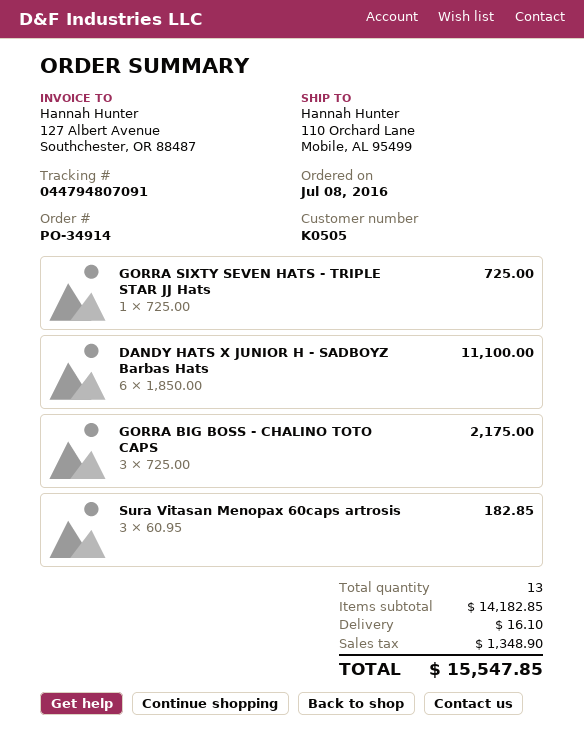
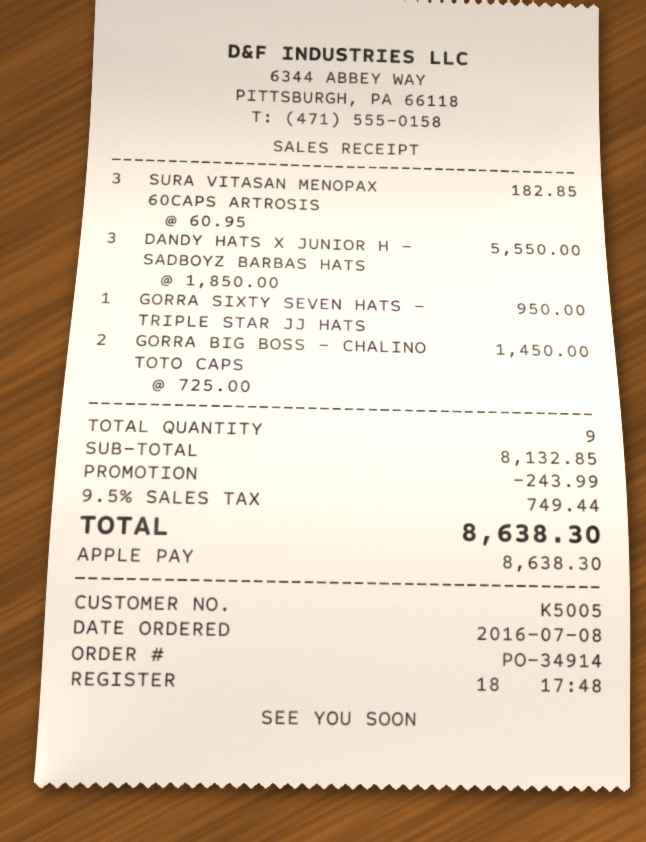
customer number: K0505 -> K5005
GORRA SIXTY SEVEN HATS - TRIPLE STAR JJ Hats: 1 x 725.00 = 725.00 -> 1 x 950.00 = 950.00
DANDY HATS X JUNIOR H - SADBOYZ Barbas Hats: 6 x 1850.00 = 11100.00 -> 3 x 1850.00 = 5550.00
GORRA BIG BOSS - CHALINO TOTO CAPS: 3 x 725.00 = 2175.00 -> 2 x 725.00 = 1450.00
total quantity: 13 -> 9
subtotal: 14182.85 -> 8132.85
discount: none -> 243.99
shipping: 16.10 -> none
tax: 1348.90 -> 749.44
total: 15547.85 -> 8638.30

